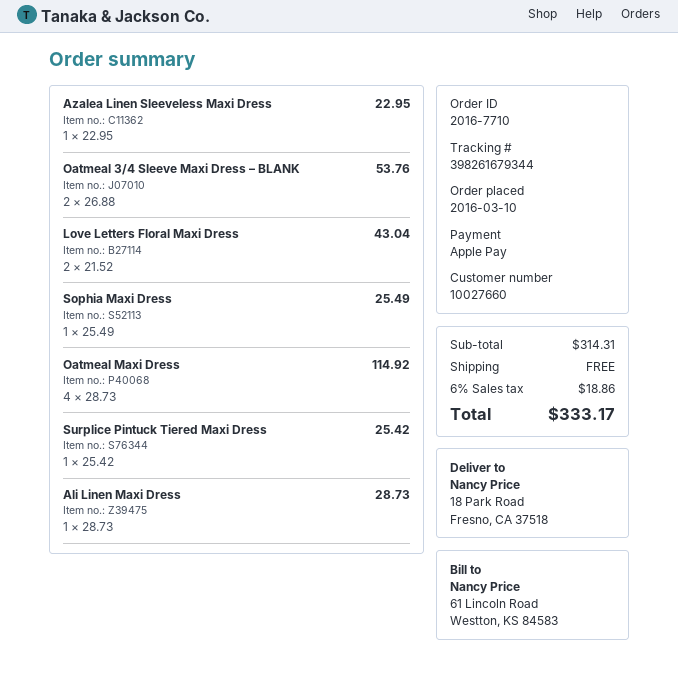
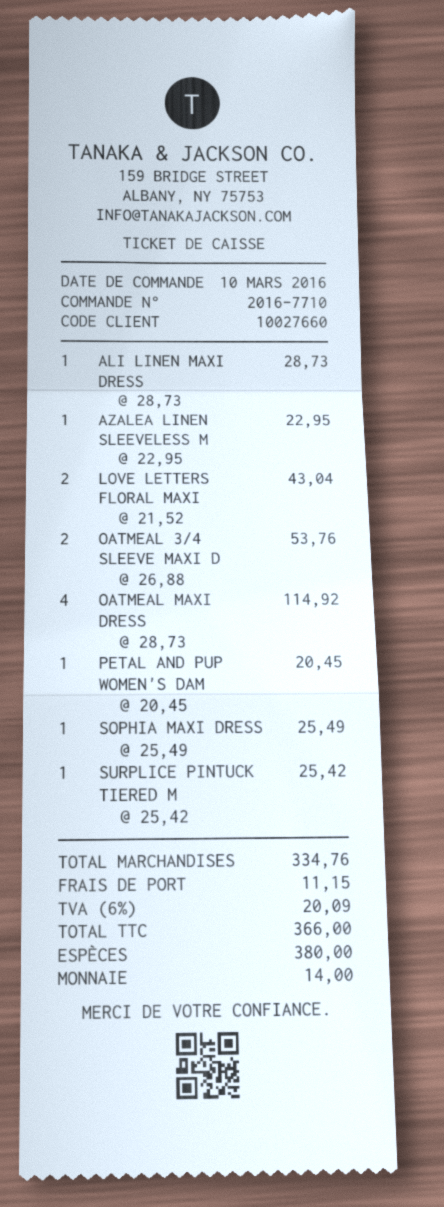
payment method: Apple Pay -> cash
PETAL AND PUP WOMEN'S DAM: none -> 1 x 20.45 = 20.45
subtotal: 314.31 -> 334.76
shipping: 0.00 -> 11.15
tax: 6% = 18.86 -> 6% = 20.09
total: 333.17 -> 366.00

